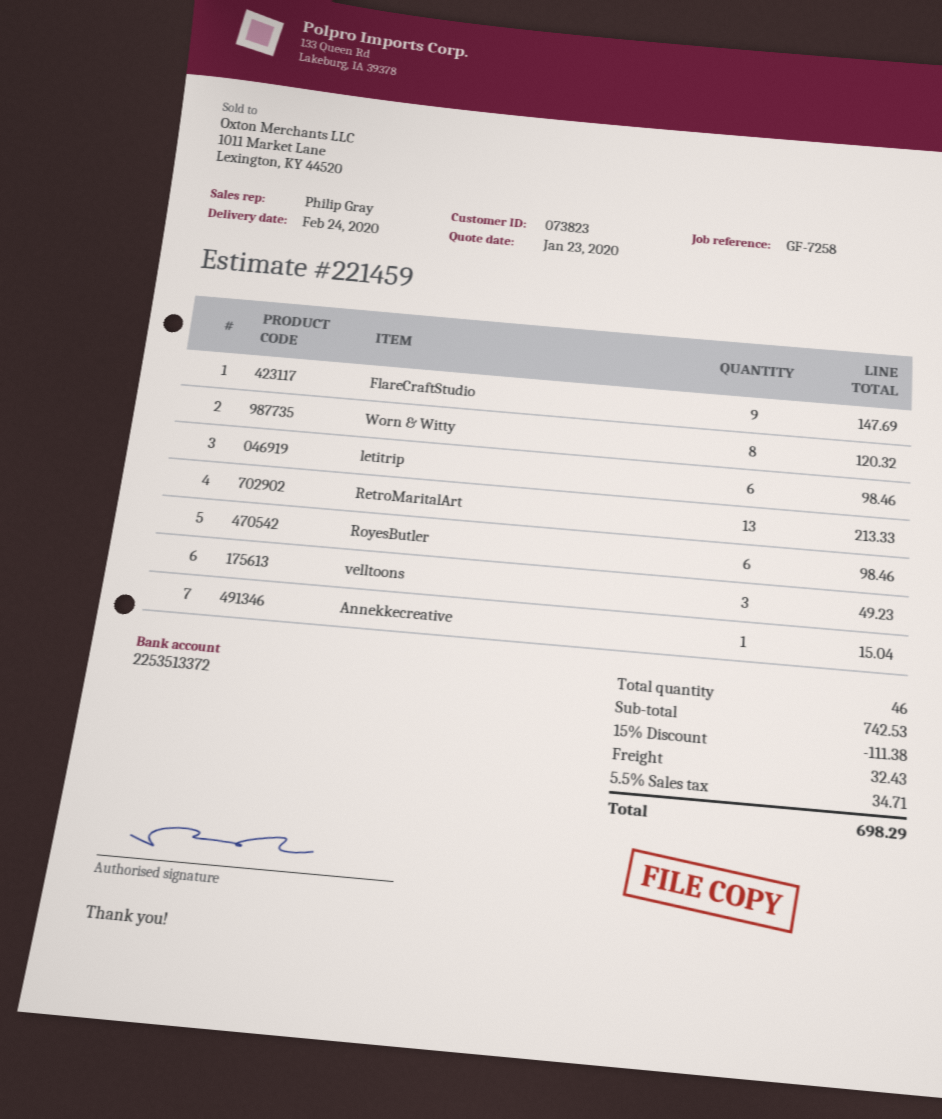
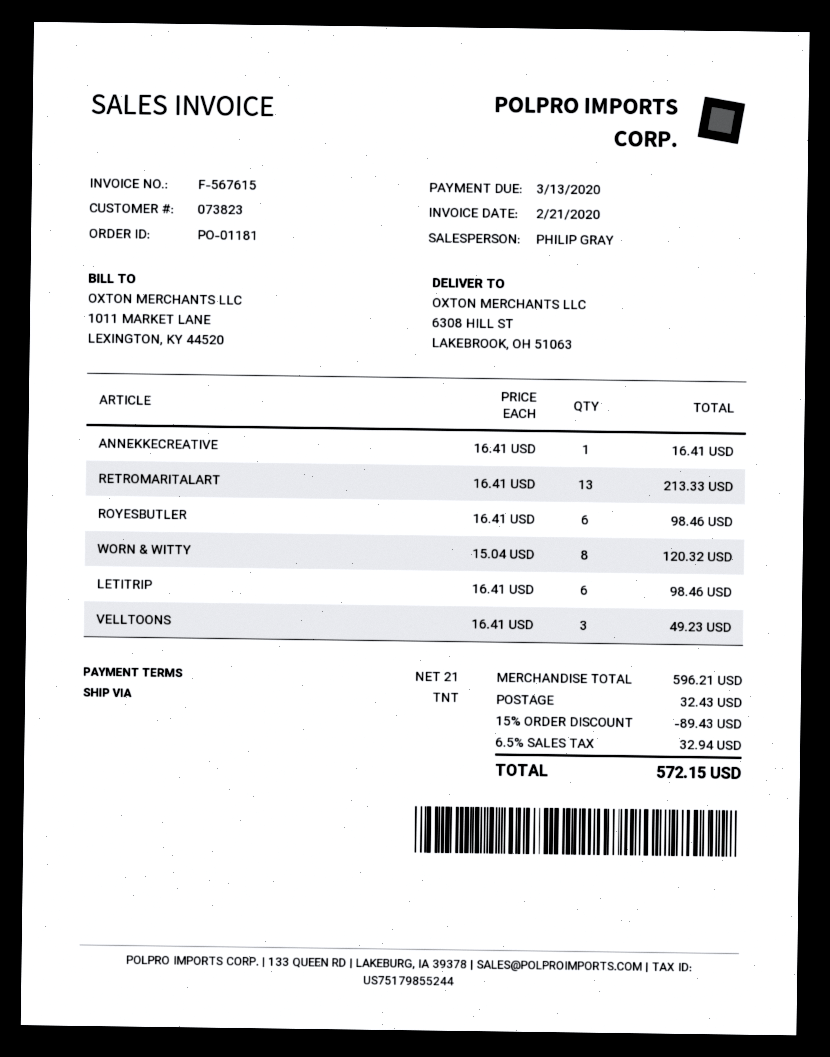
FlareCraftStudio: 9 for 147.69 -> none
Annekkecreative: 1 for 15.04 -> 1 for 16.41
subtotal: 742.53 -> 596.21
discount: 15% = 111.38 -> 15% = 89.43
tax: 5.5% = 34.71 -> 6.5% = 32.94
total: 698.29 -> 572.15

